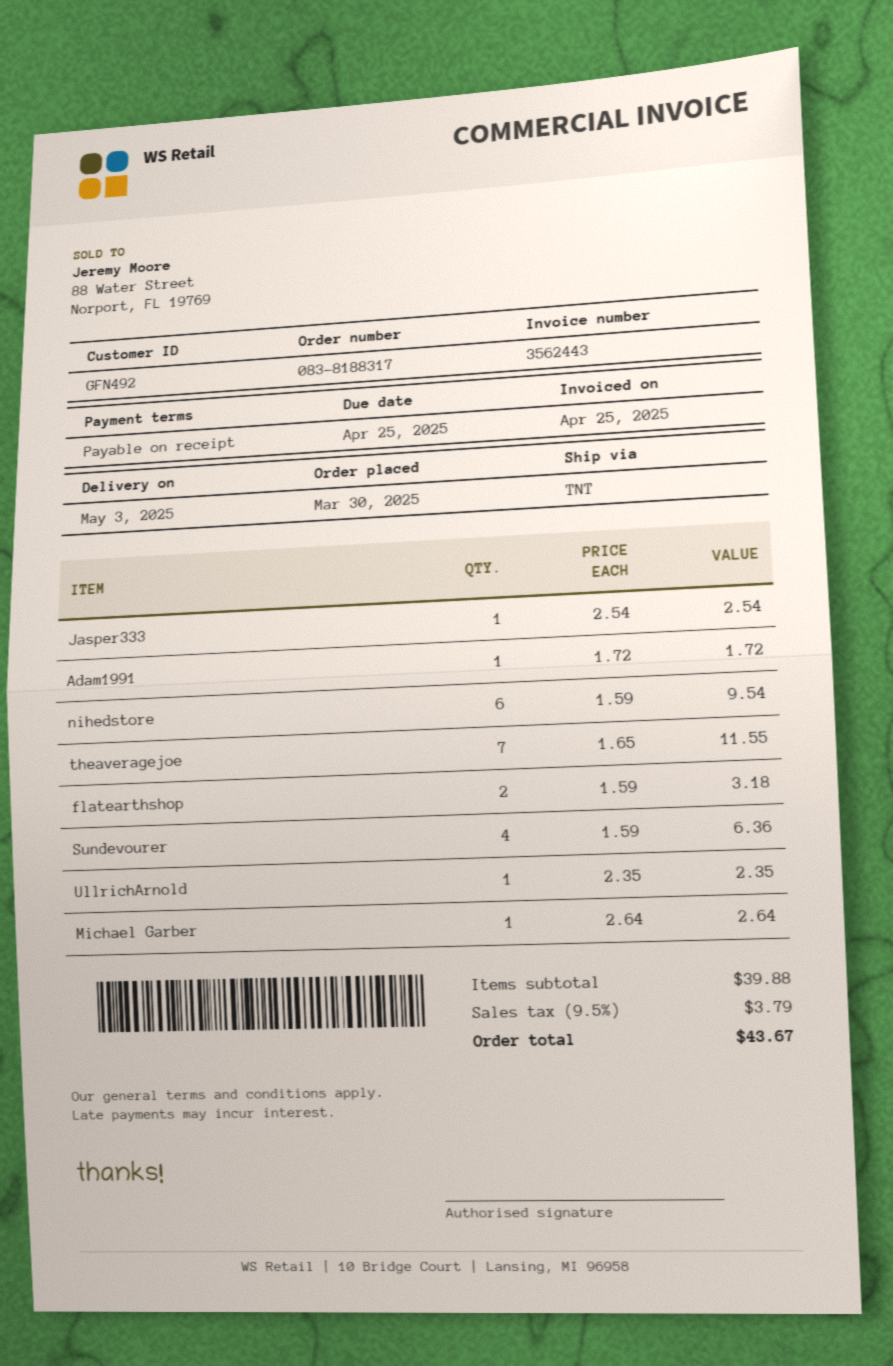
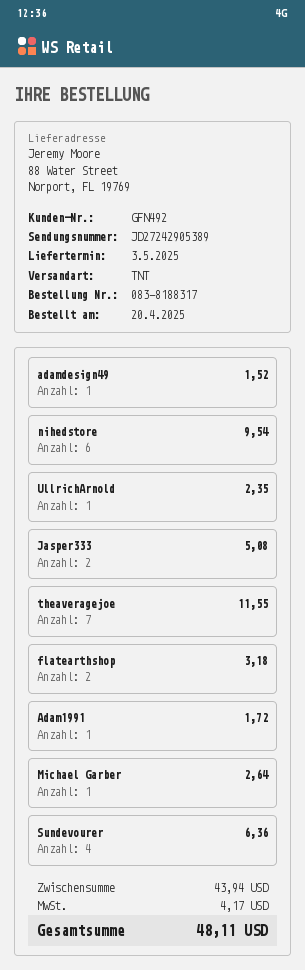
order date: 2025-03-30 -> 2025-04-20
Jasper333: 1 for 2.54 -> 2 for 5.08
adamdesign49: none -> 1 for 1.52
subtotal: 39.88 -> 43.94
tax: 3.79 -> 4.17
total: 43.67 -> 48.11

